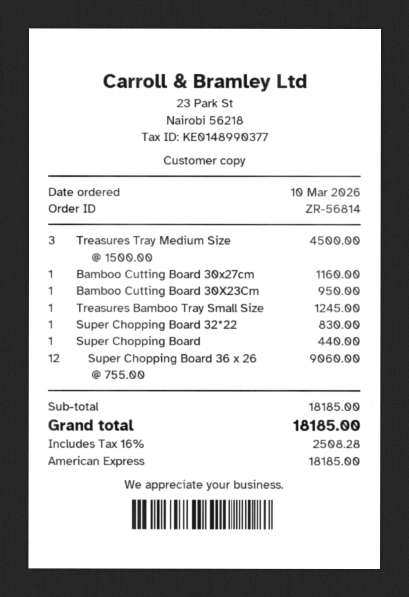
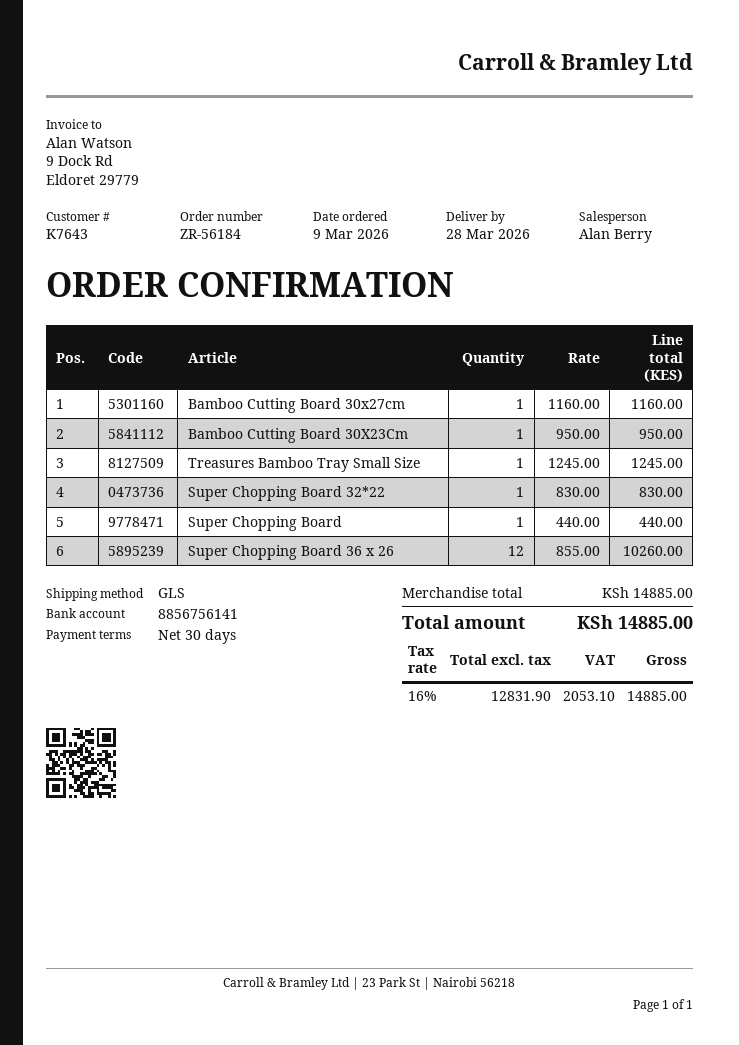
order number: ZR-56814 -> ZR-56184
order date: 2026-03-10 -> 2026-03-09
Treasures Tray Medium Size: 3 x 1500.00 = 4500.00 -> none
Super Chopping Board 36 x 26: 12 x 755.00 = 9060.00 -> 12 x 855.00 = 10260.00
subtotal: 18185.00 -> 14885.00
tax: 16% = 2508.28 -> 16% = 2053.10
total: 18185.00 -> 14885.00

